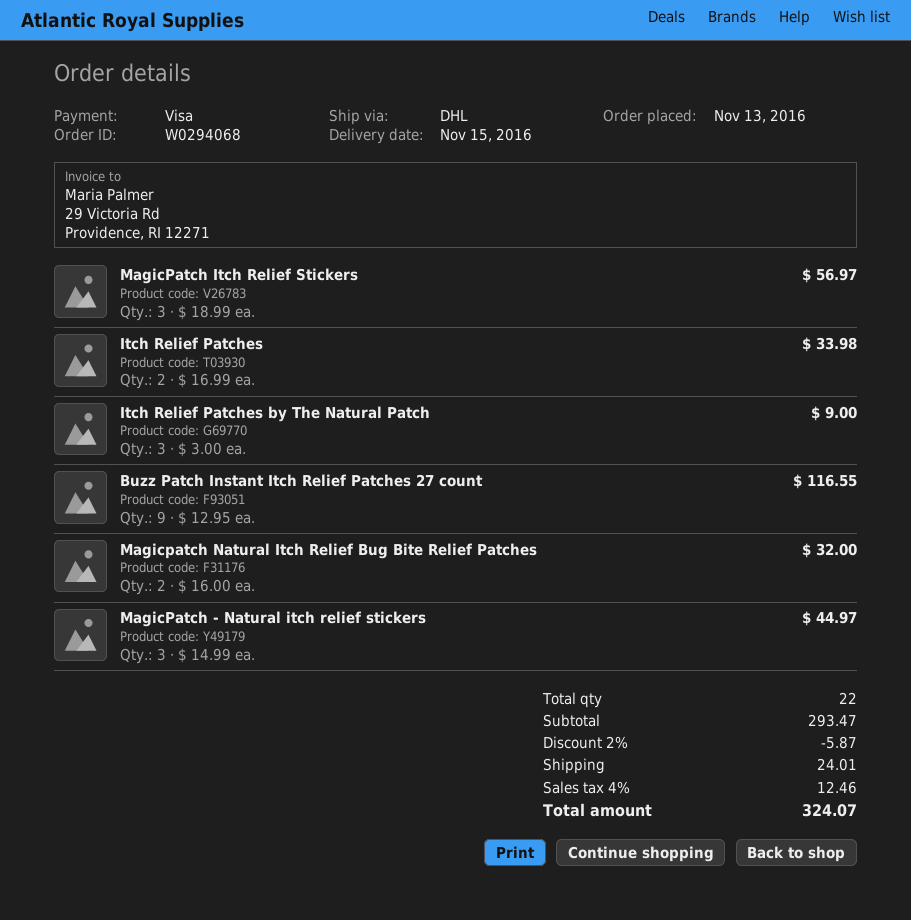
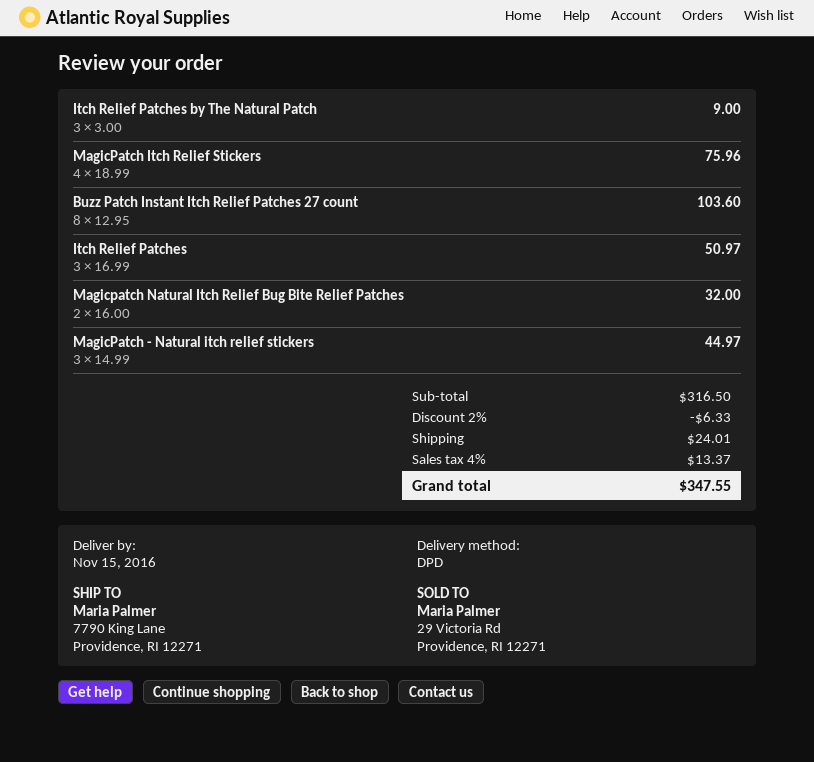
shipping method: DHL -> DPD
MagicPatch Itch Relief Stickers: 3 x 18.99 = 56.97 -> 4 x 18.99 = 75.96
Itch Relief Patches: 2 x 16.99 = 33.98 -> 3 x 16.99 = 50.97
Buzz Patch Instant Itch Relief Patches 27 count: 9 x 12.95 = 116.55 -> 8 x 12.95 = 103.60
subtotal: 293.47 -> 316.50
discount: 2% = 5.87 -> 2% = 6.33
tax: 4% = 12.46 -> 4% = 13.37
total: 324.07 -> 347.55

